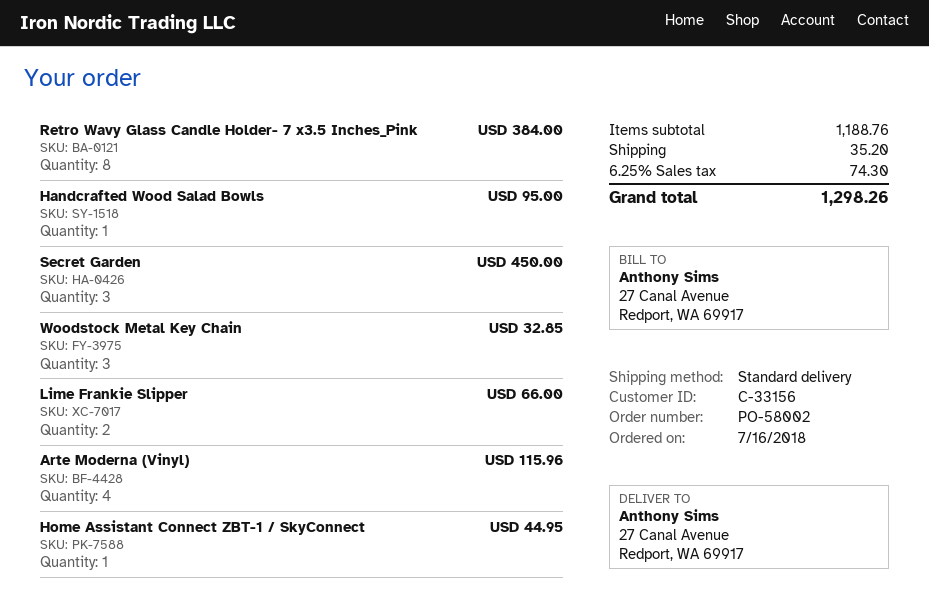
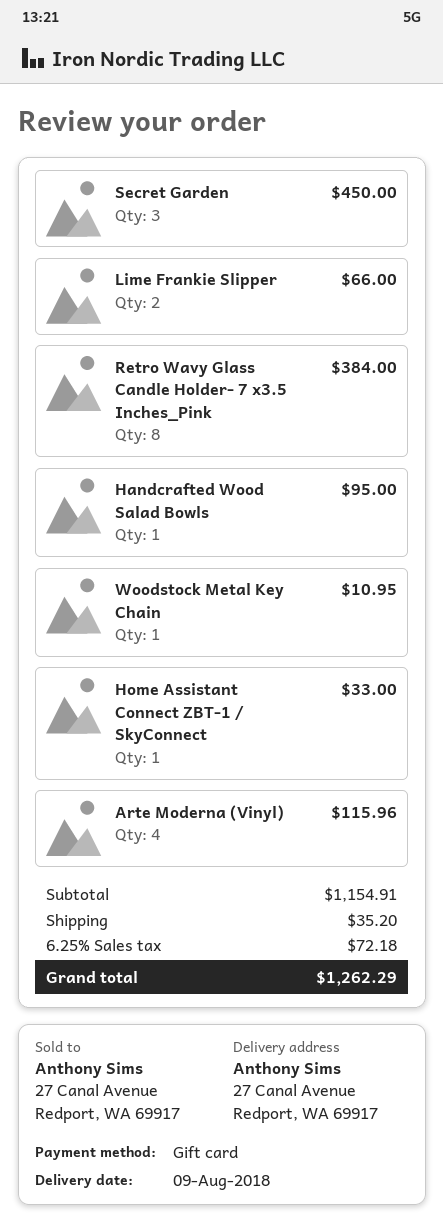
Woodstock Metal Key Chain: 3 for 32.85 -> 1 for 10.95
Home Assistant Connect ZBT-1 / SkyConnect: 1 for 44.95 -> 1 for 33.00
subtotal: 1188.76 -> 1154.91
tax: 6.25% = 74.30 -> 6.25% = 72.18
total: 1298.26 -> 1262.29

